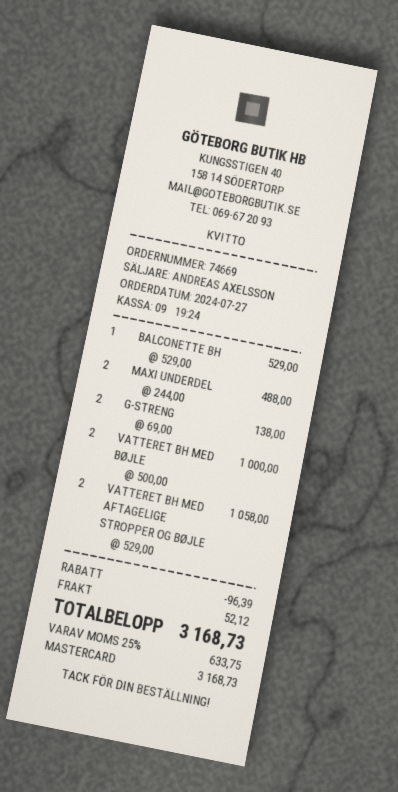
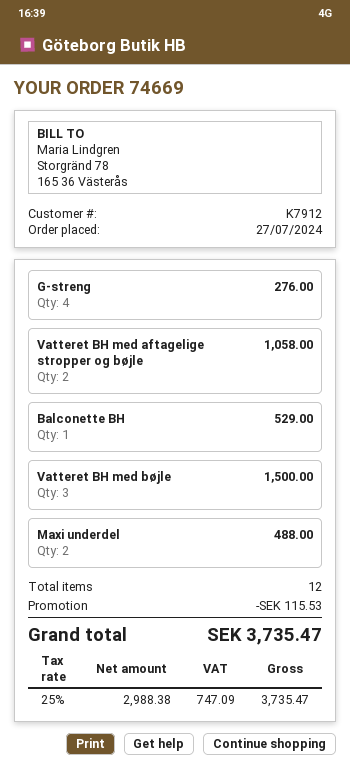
G-STRENG: 2 for 138.00 -> 4 for 276.00
VATTERET BH MED BØJLE: 2 for 1000.00 -> 3 for 1500.00
discount: 96.39 -> 115.53
shipping: 52.12 -> none
tax: 25% = 633.75 -> 25% = 747.09
total: 3168.73 -> 3735.47

